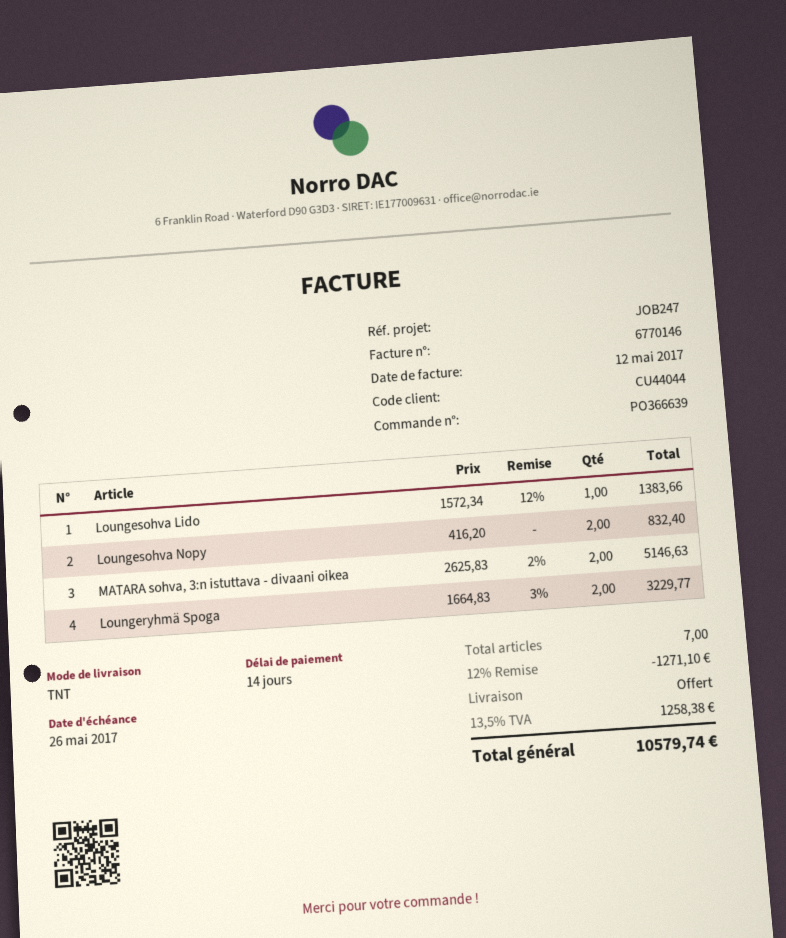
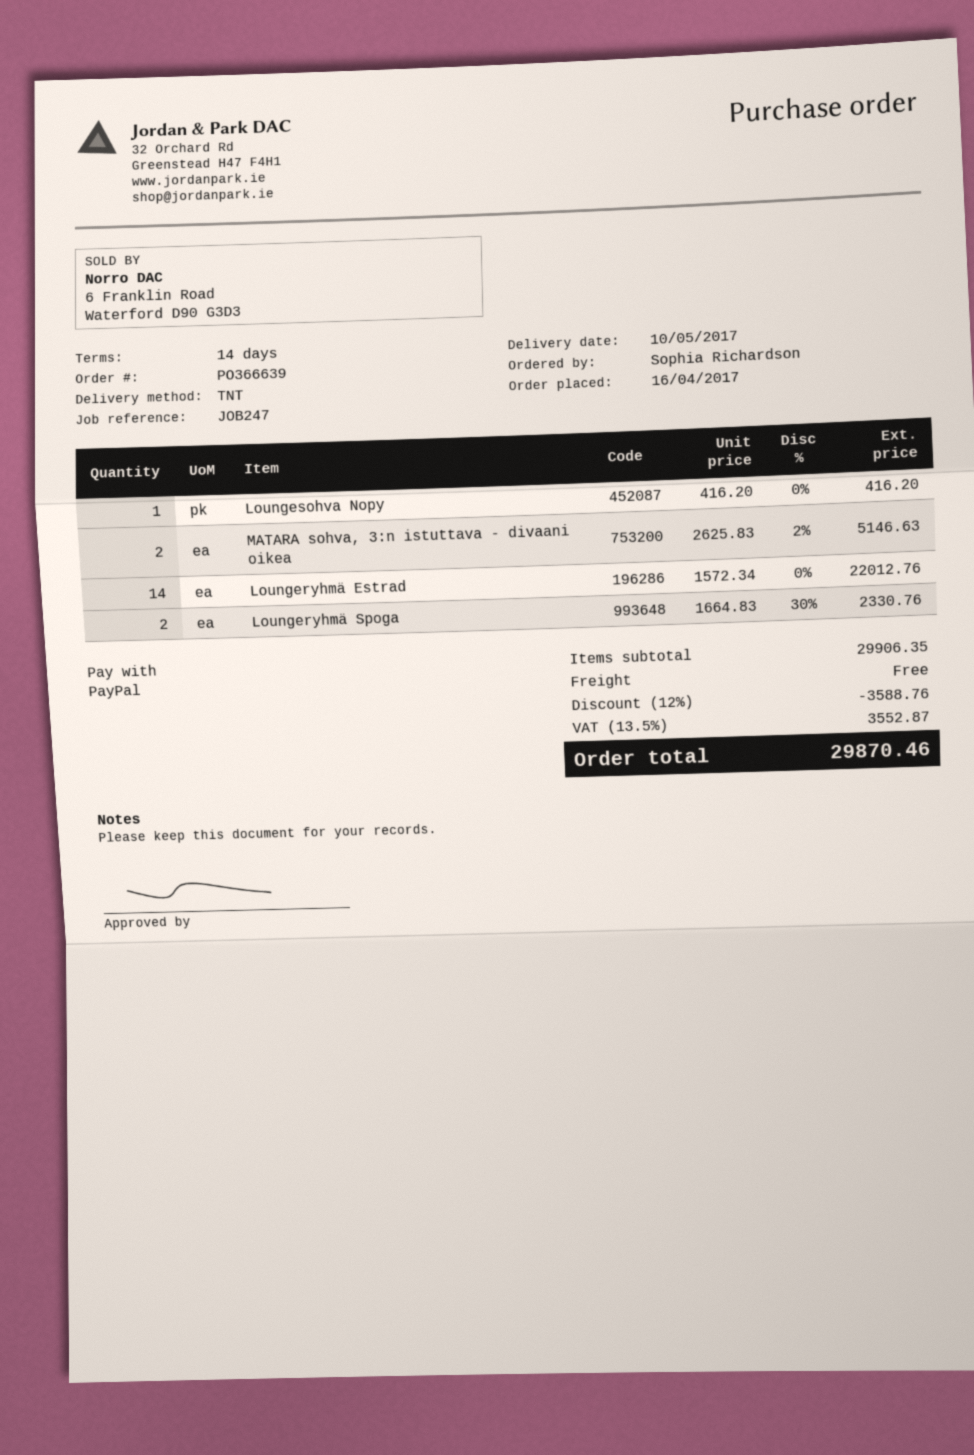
Loungesohva Lido: 1 x 1572.34 - 12% = 1383.66 -> none
Loungesohva Nopy: 2 x 416.20 = 832.40 -> 1 x 416.20 = 416.20
Loungeryhmä Spoga: 2 x 1664.83 - 3% = 3229.77 -> 2 x 1664.83 - 30% = 2330.76
Loungeryhmä Estrad: none -> 14 x 1572.34 = 22012.76
discount: 12% = 1271.10 -> 12% = 3588.76
tax: 13.5% = 1258.38 -> 13.5% = 3552.87
total: 10579.74 -> 29870.46

